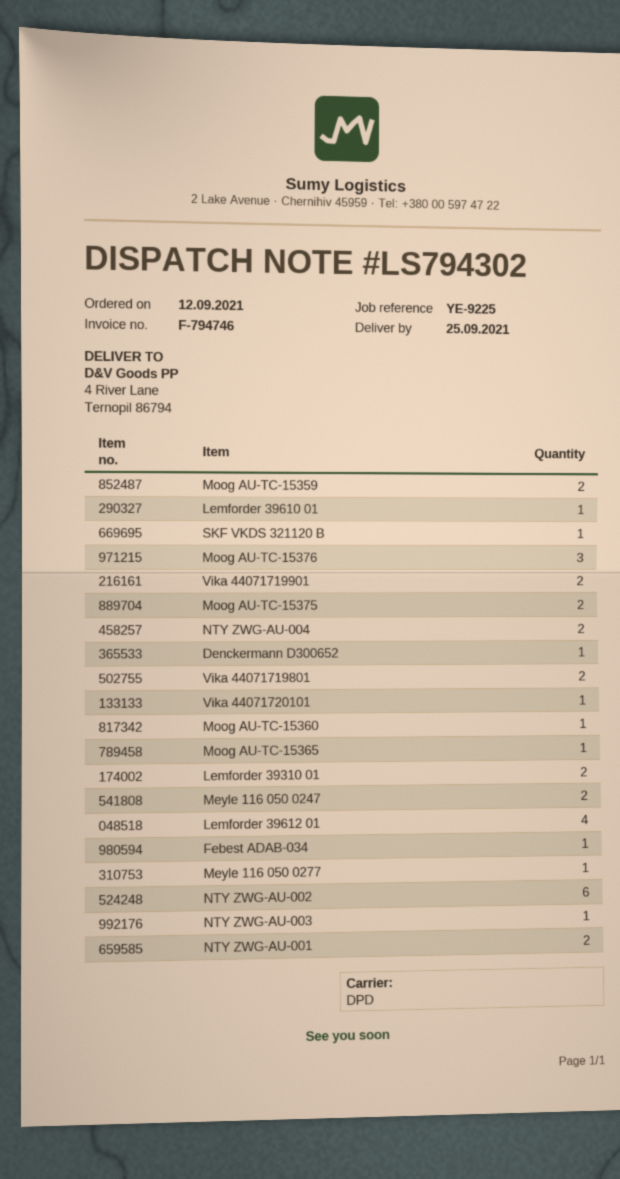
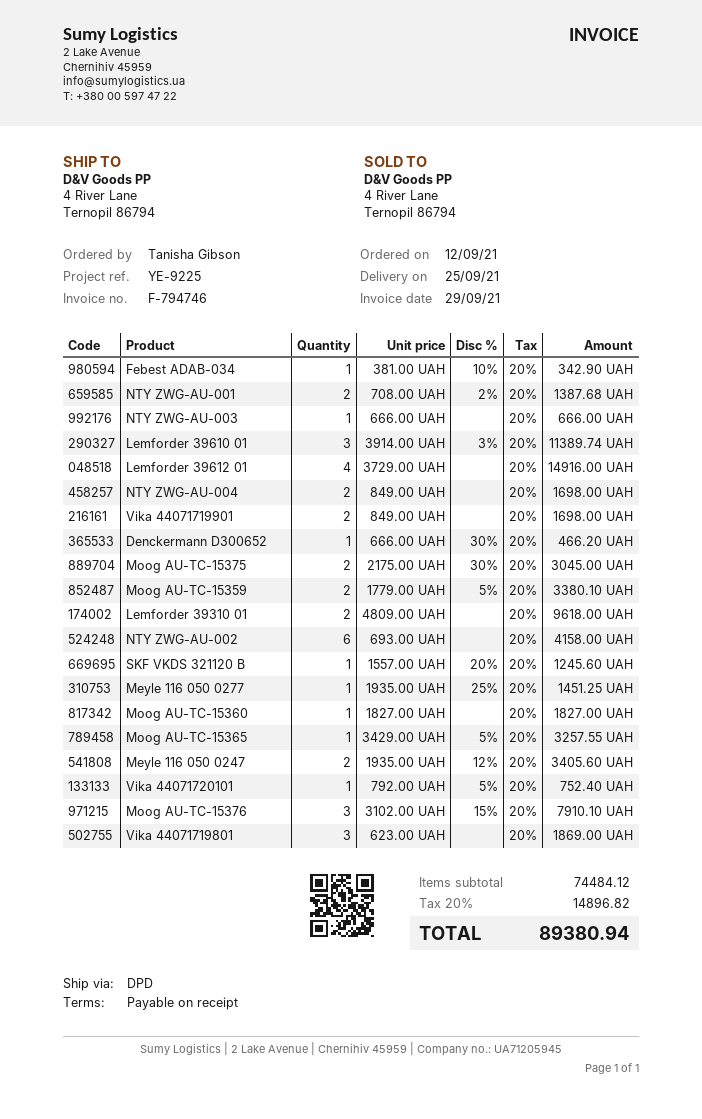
Lemforder 39610 01: 1 -> 3
Vika 44071719801: 2 -> 3

